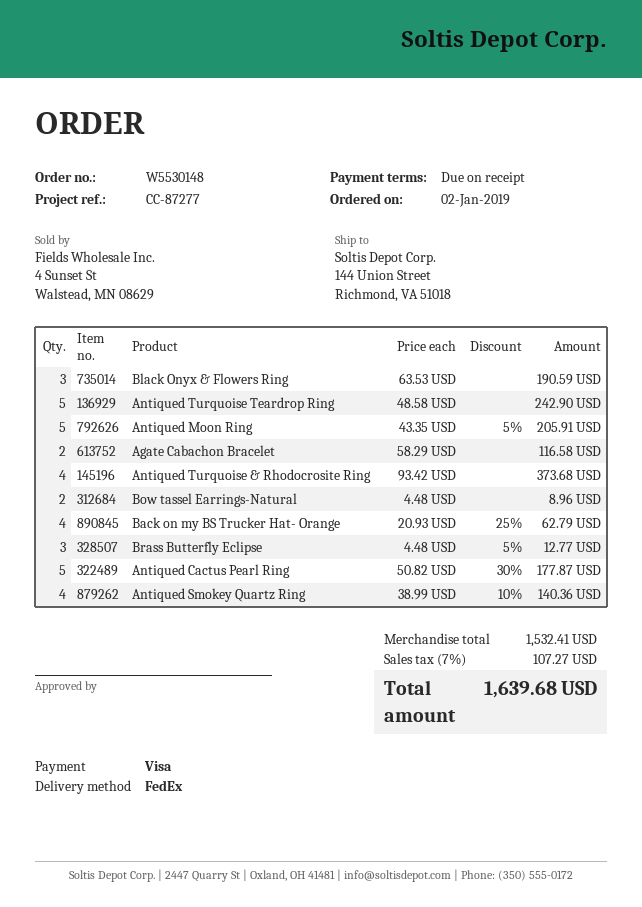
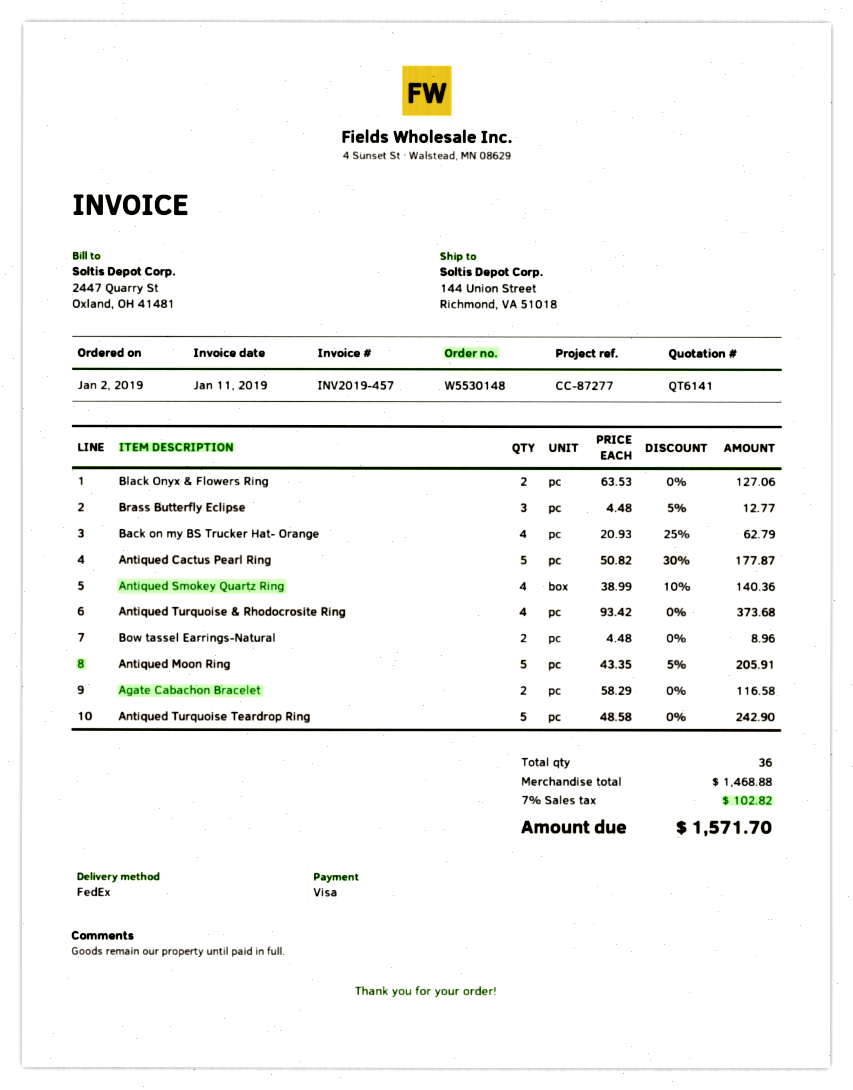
Black Onyx & Flowers Ring: 3 x 63.53 = 190.59 -> 2 x 63.53 = 127.06
subtotal: 1532.41 -> 1468.88
tax: 7% = 107.27 -> 7% = 102.82
total: 1639.68 -> 1571.70

